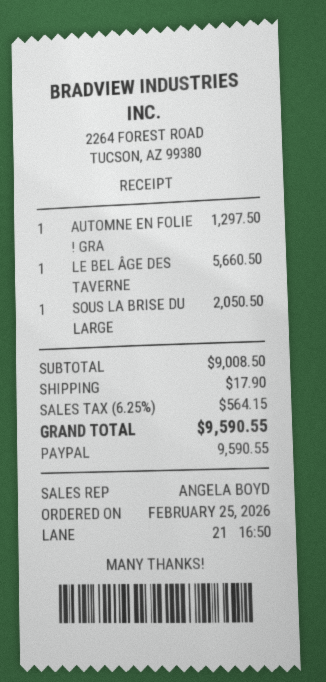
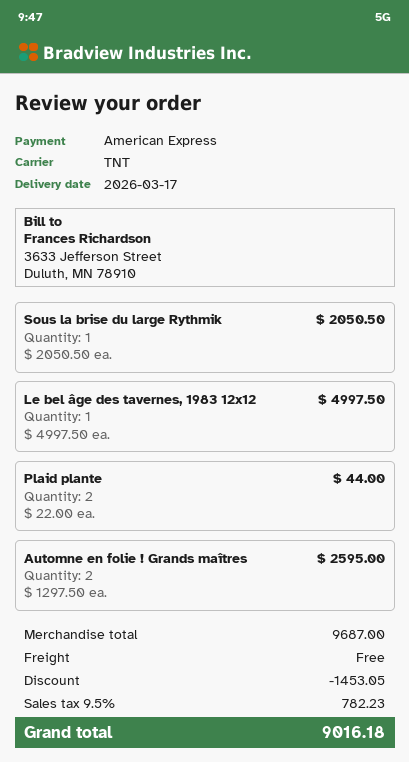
payment method: PayPal -> American Express
AUTOMNE EN FOLIE ! GRA: 1 for 1297.50 -> 2 for 2595.00
LE BEL ÂGE DES TAVERNE: 1 for 5660.50 -> 1 for 4997.50
Plaid plante: none -> 2 for 44.00
subtotal: 9008.50 -> 9687.00
discount: none -> 1453.05
shipping: 17.90 -> 0.00
tax: 6.25% = 564.15 -> 9.5% = 782.23
total: 9590.55 -> 9016.18

